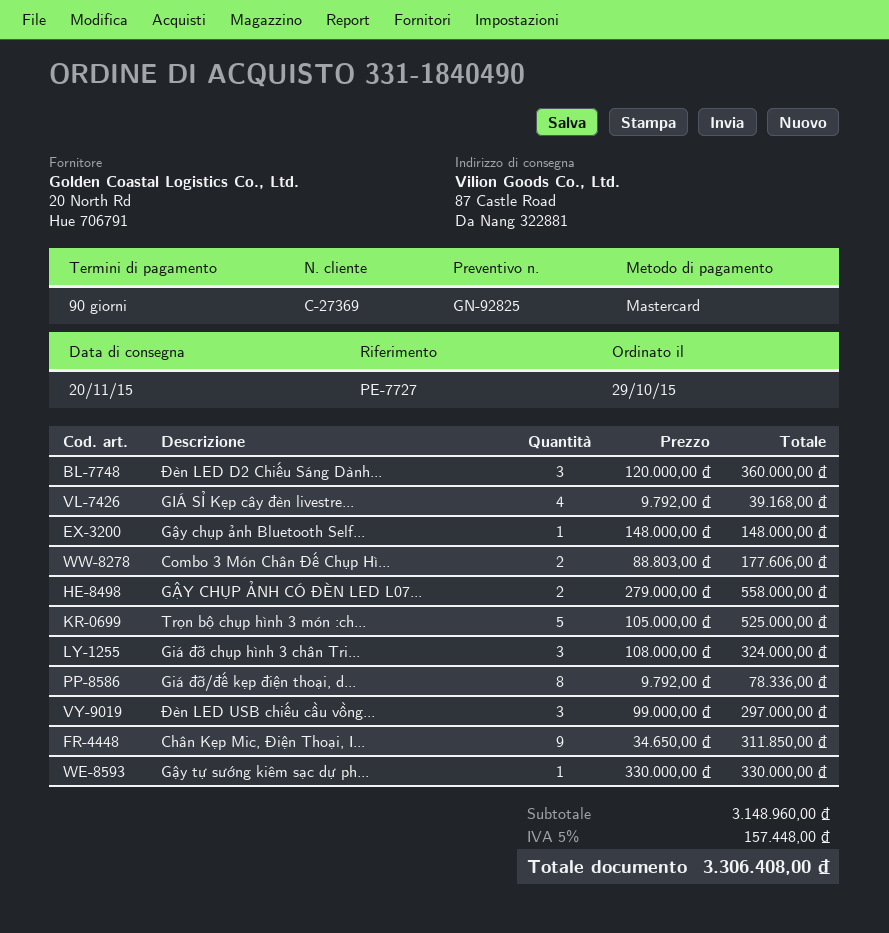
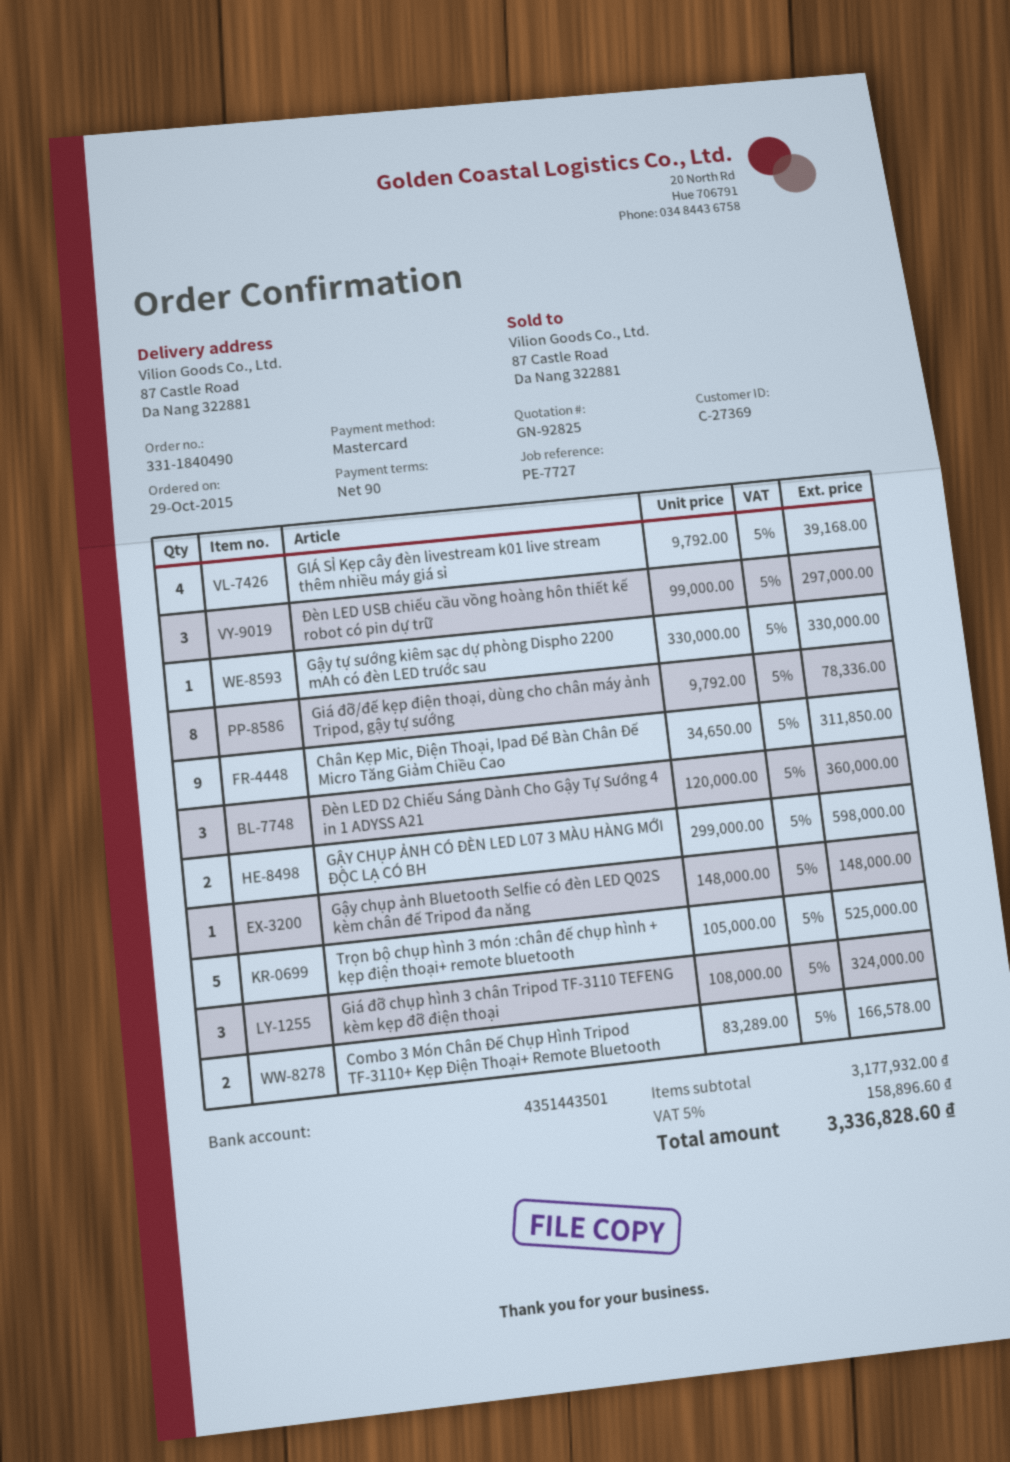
Combo 3 Món Chân Đế Chụp Hì...: 2 x 88803.00 = 177606.00 -> 2 x 83289.00 = 166578.00
GẬY CHỤP ẢNH CÓ ĐÈN LED L07...: 2 x 279000.00 = 558000.00 -> 2 x 299000.00 = 598000.00
subtotal: 3148960.00 -> 3177932.00
tax: 5% = 157448.00 -> 5% = 158896.60
total: 3306408.00 -> 3336828.60

